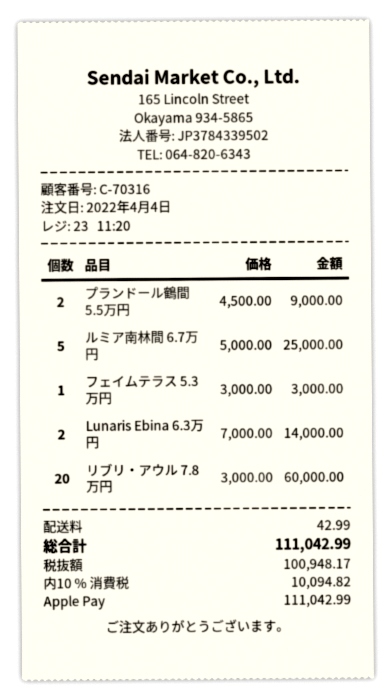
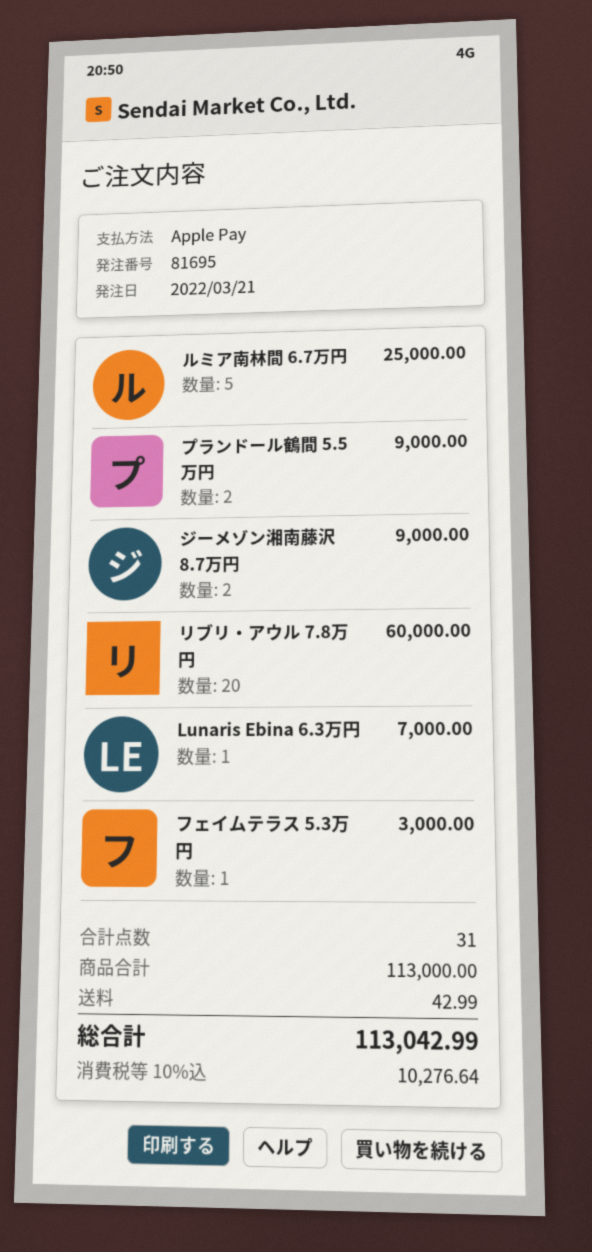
order date: 2022-04-04 -> 2022-03-21
Lunaris Ebina 6.3万円: 2 for 14000.00 -> 1 for 7000.00
ジーメゾン湘南藤沢 8.7万円: none -> 2 for 9000.00
tax: 10% = 10094.82 -> 10% = 10276.64
total: 111042.99 -> 113042.99

